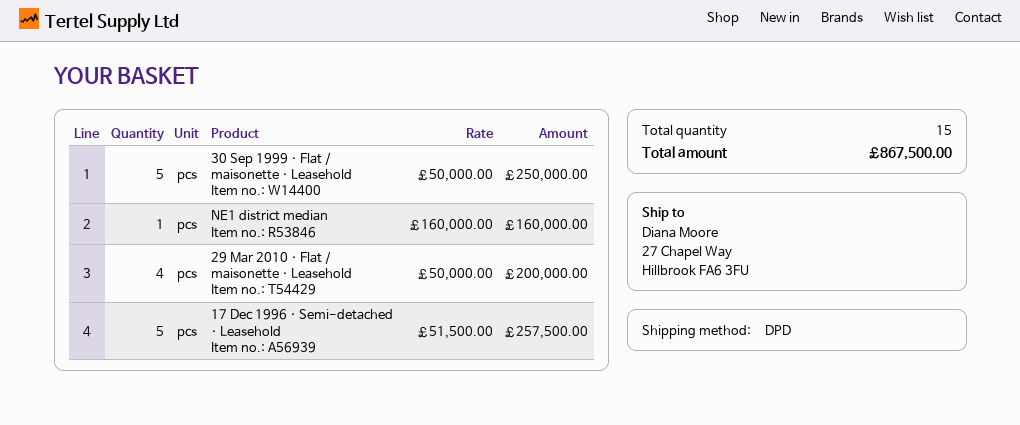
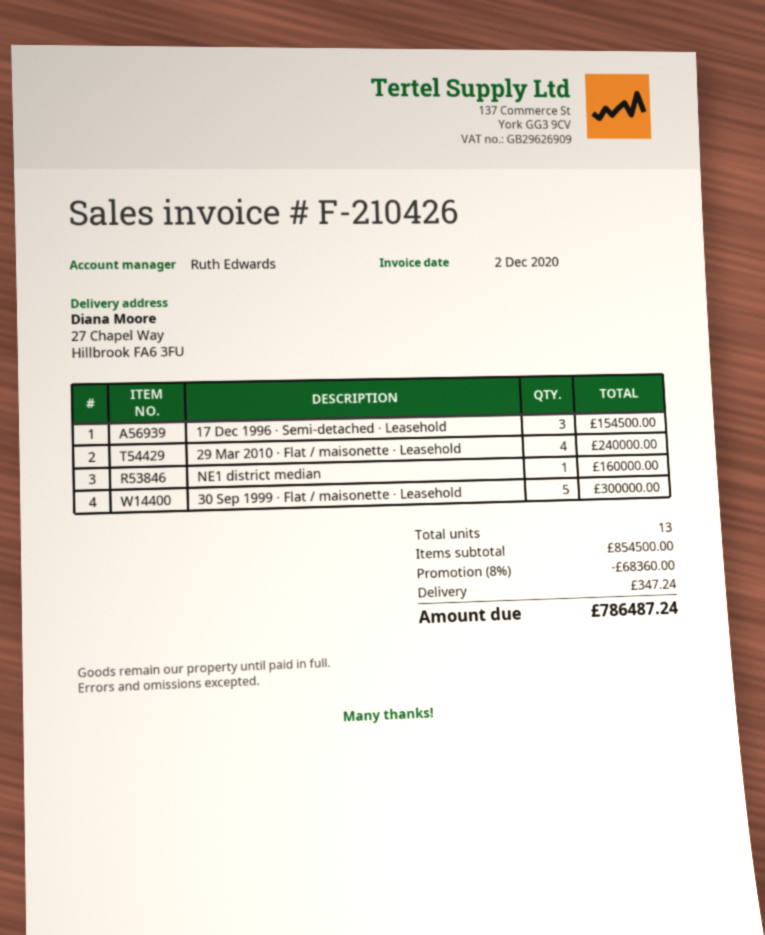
30 Sep 1999 · Flat / maisonette · Leasehold: 5 for 250000.00 -> 5 for 300000.00
29 Mar 2010 · Flat / maisonette · Leasehold: 4 for 200000.00 -> 4 for 240000.00
17 Dec 1996 · Semi-detached · Leasehold: 5 for 257500.00 -> 3 for 154500.00
total quantity: 15 -> 13
discount: none -> 8% = 68360.00
shipping: none -> 347.24
total: 867500.00 -> 786487.24

